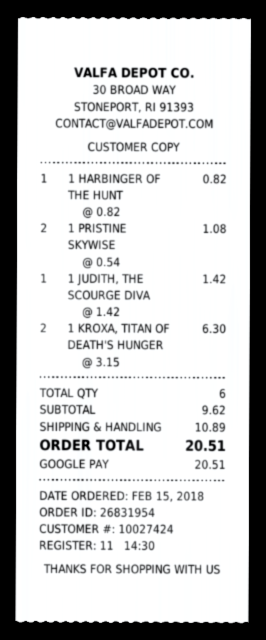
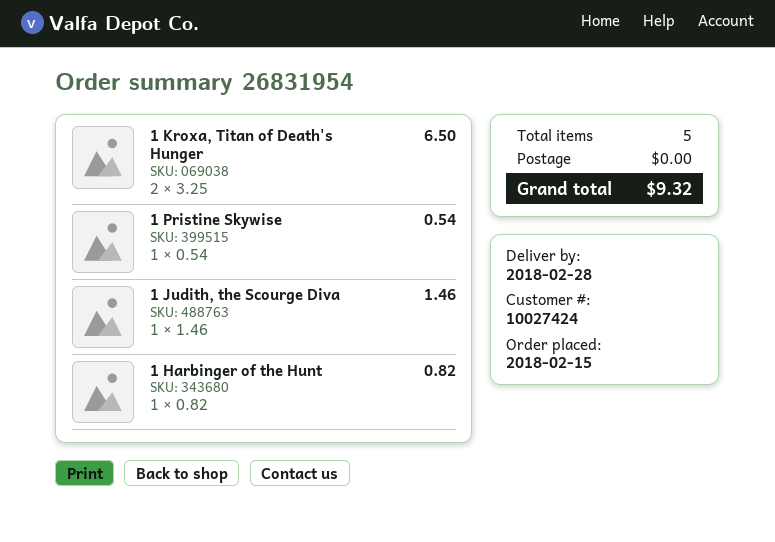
1 PRISTINE SKYWISE: 2 x 0.54 = 1.08 -> 1 x 0.54 = 0.54
1 JUDITH, THE SCOURGE DIVA: 1 x 1.42 = 1.42 -> 1 x 1.46 = 1.46
1 KROXA, TITAN OF DEATH'S HUNGER: 2 x 3.15 = 6.30 -> 2 x 3.25 = 6.50
total quantity: 6 -> 5
shipping: 10.89 -> 0.00
total: 20.51 -> 9.32

